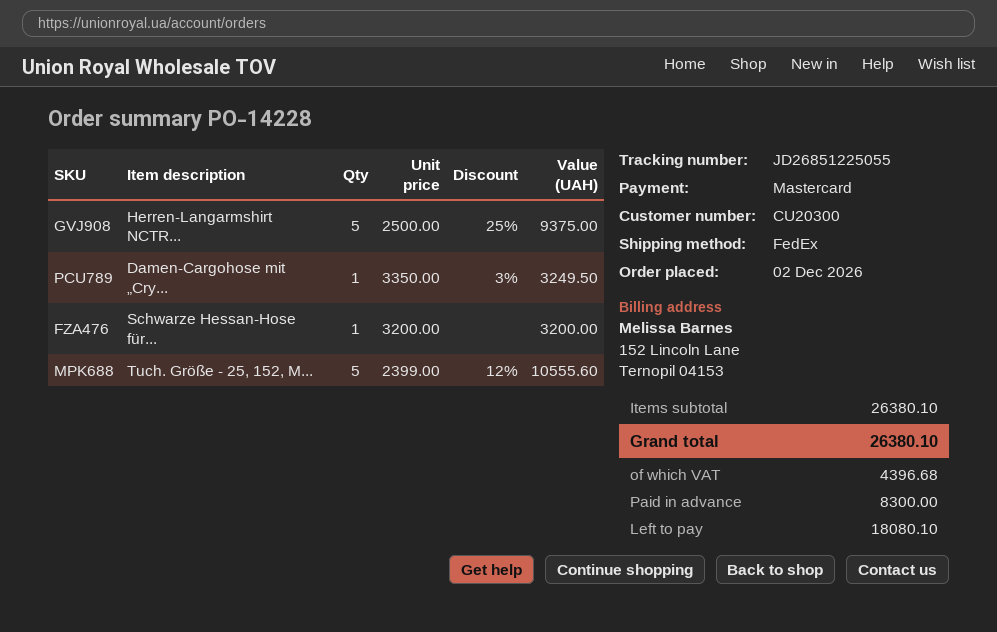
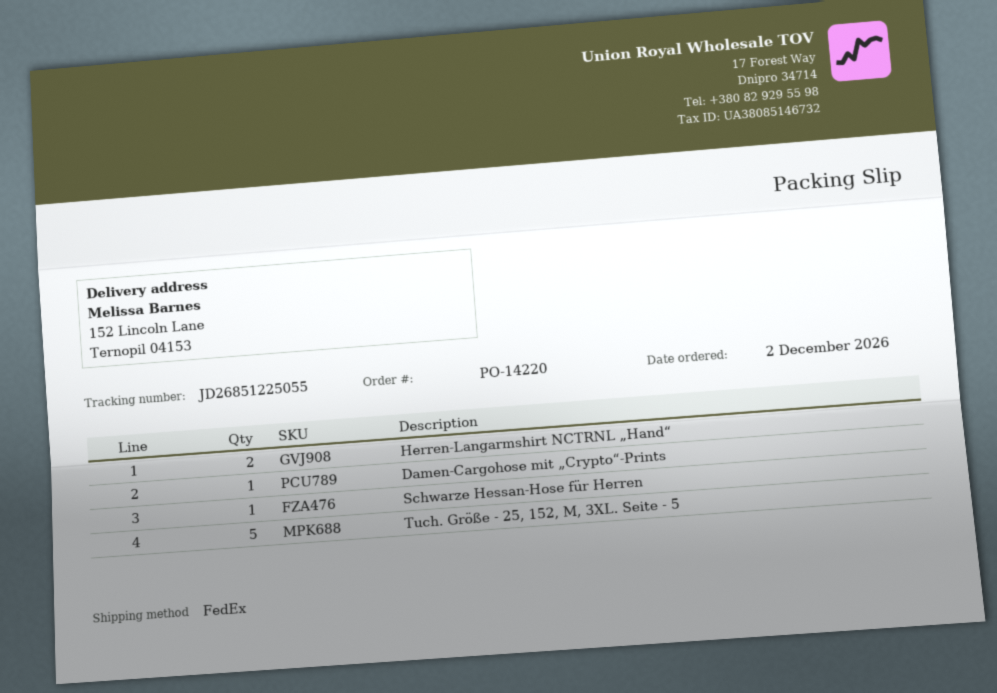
order number: PO-14228 -> PO-14220
Herren-Langarmshirt NCTR...: 5 -> 2

